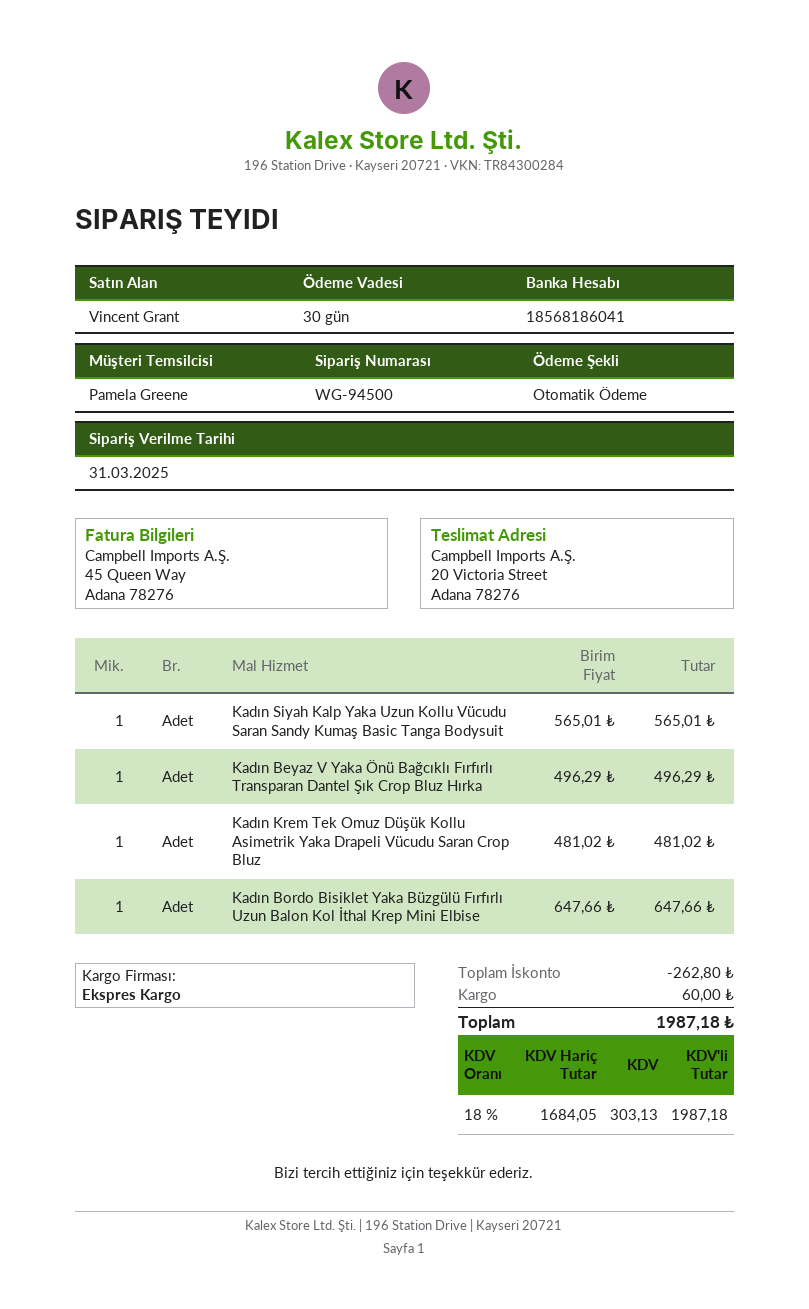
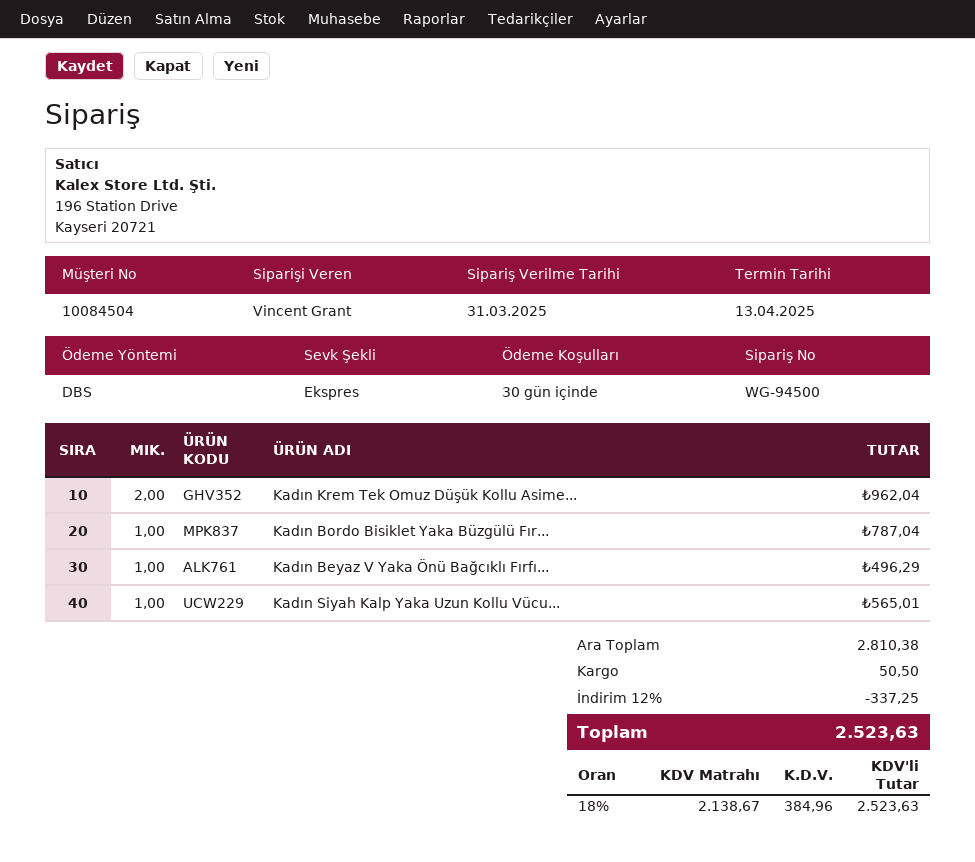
Kadın Krem Tek Omuz Düşük Kollu Asimetrik Yaka Drapeli Vücudu Saran Crop Bluz: 1 for 481.02 -> 2 for 962.04
Kadın Bordo Bisiklet Yaka Büzgülü Fırfırlı Uzun Balon Kol İthal Krep Mini Elbise: 1 for 647.66 -> 1 for 787.04
discount: 262.80 -> 337.25
shipping: 60.00 -> 50.50
net: 1684.05 -> 2138.67
tax: 18% = 303.13 -> 18% = 384.96
total: 1987.18 -> 2523.63

